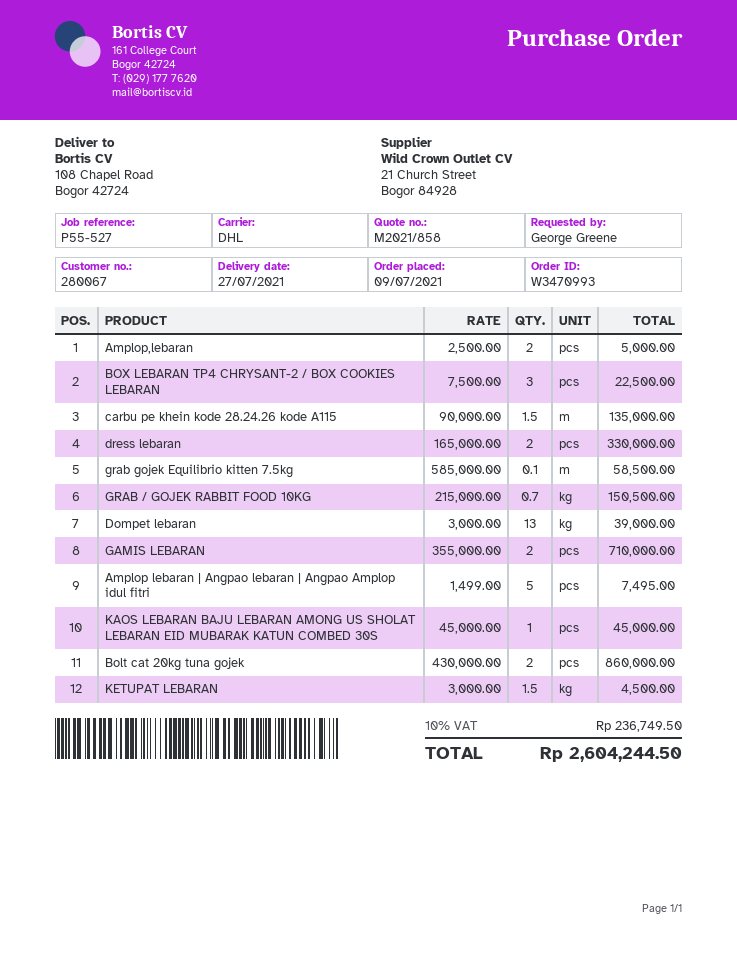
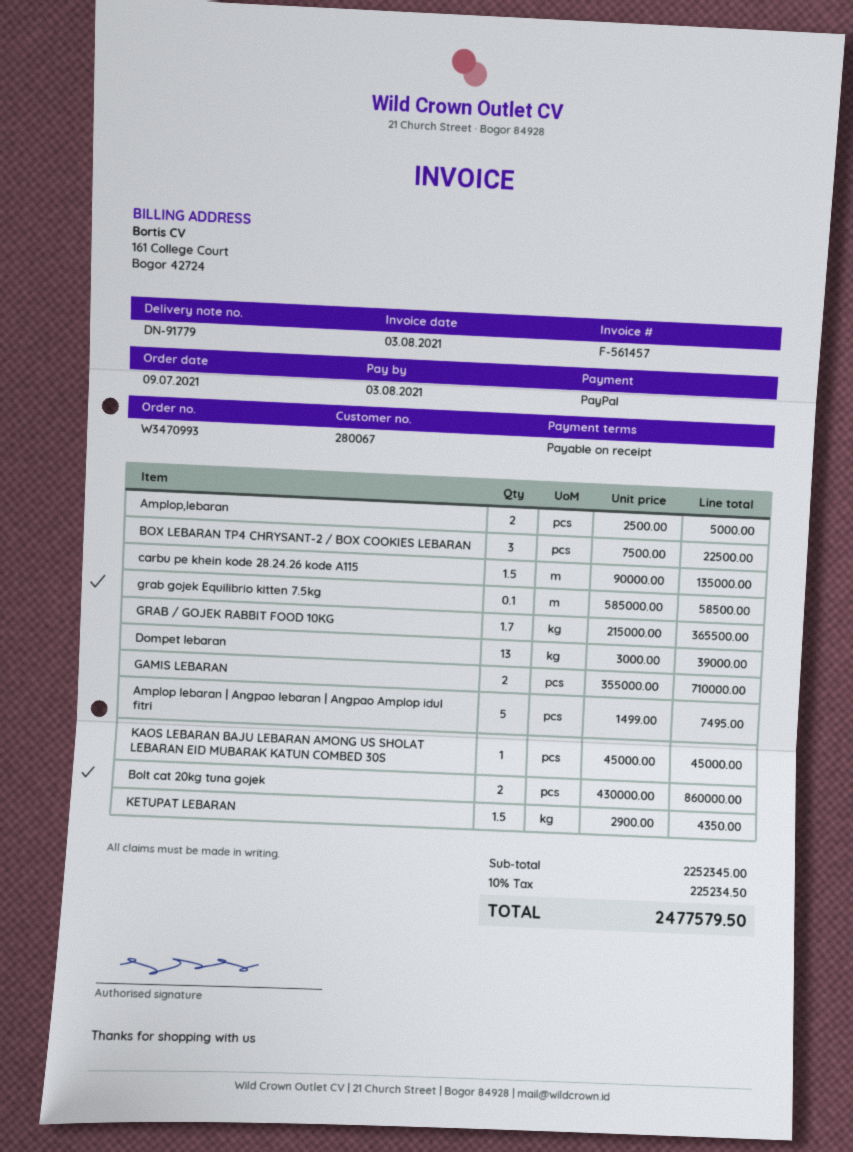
dress lebaran: 2 x 165000.00 = 330000.00 -> none
GRAB / GOJEK RABBIT FOOD 10KG: 0.7 x 215000.00 = 150500.00 -> 1.7 x 215000.00 = 365500.00
KETUPAT LEBARAN: 1.5 x 3000.00 = 4500.00 -> 1.5 x 2900.00 = 4350.00
tax: 10% = 236749.50 -> 10% = 225234.50
total: 2604244.50 -> 2477579.50

